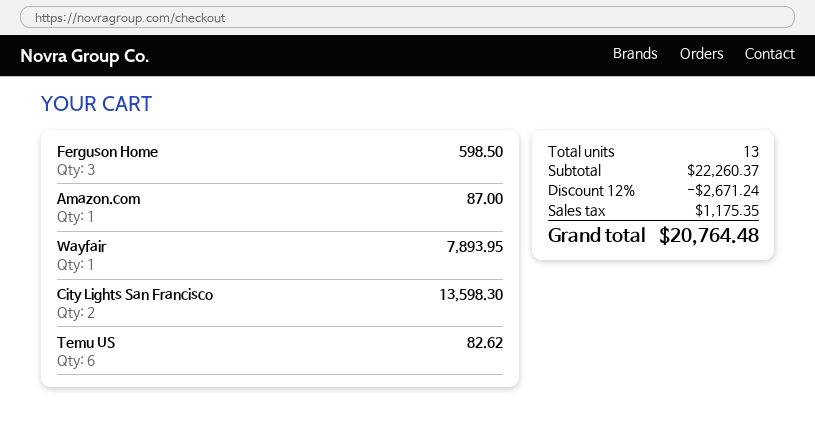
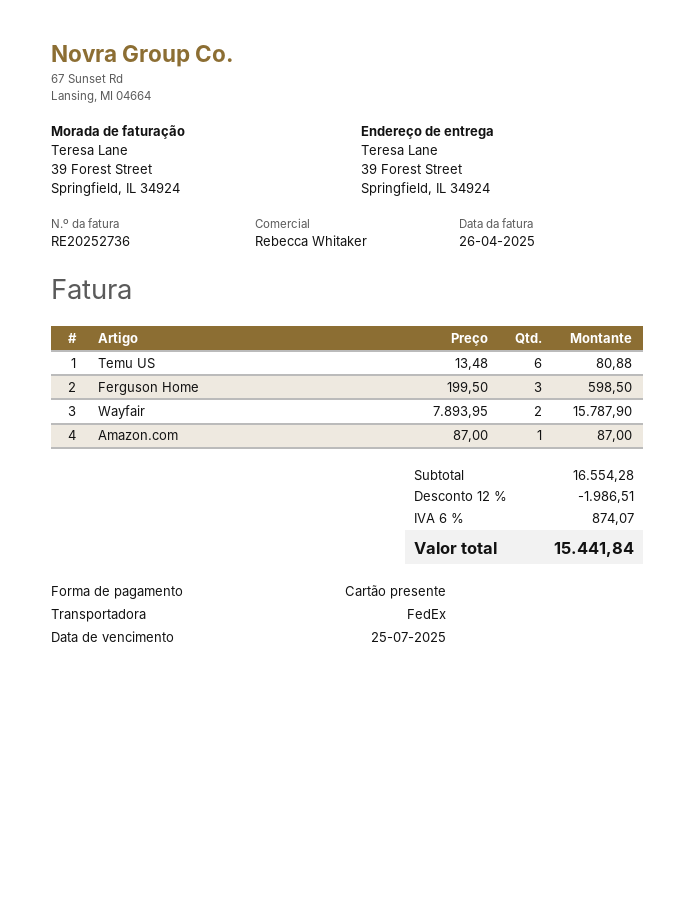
Wayfair: 1 for 7893.95 -> 2 for 15787.90
City Lights San Francisco: 2 for 13598.30 -> none
Temu US: 6 for 82.62 -> 6 for 80.88
subtotal: 22260.37 -> 16554.28
discount: 12% = 2671.24 -> 12% = 1986.51
tax: 1175.35 -> 874.07
total: 20764.48 -> 15441.84

